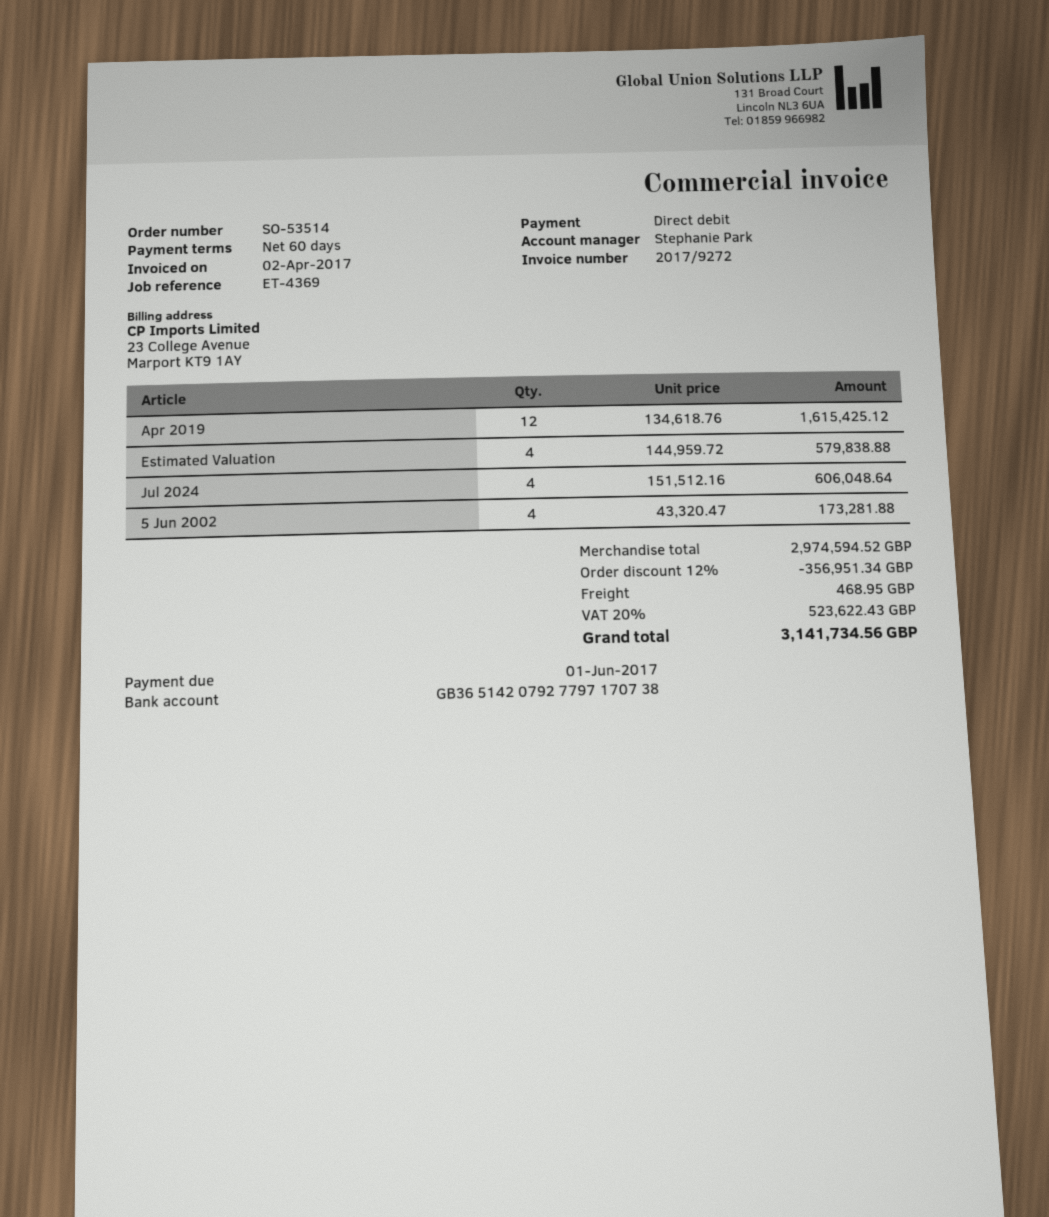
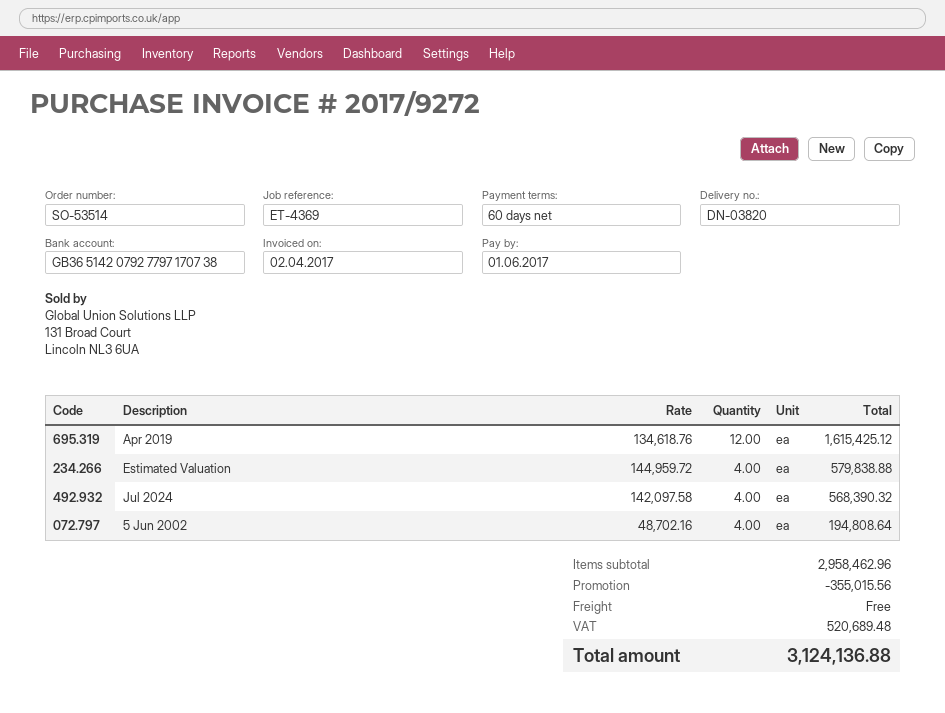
Jul 2024: 4 x 151512.16 = 606048.64 -> 4 x 142097.58 = 568390.32
5 Jun 2002: 4 x 43320.47 = 173281.88 -> 4 x 48702.16 = 194808.64
subtotal: 2974594.52 -> 2958462.96
discount: 356951.34 -> 355015.56
shipping: 468.95 -> 0.00
tax: 523622.43 -> 520689.48
total: 3141734.56 -> 3124136.88

